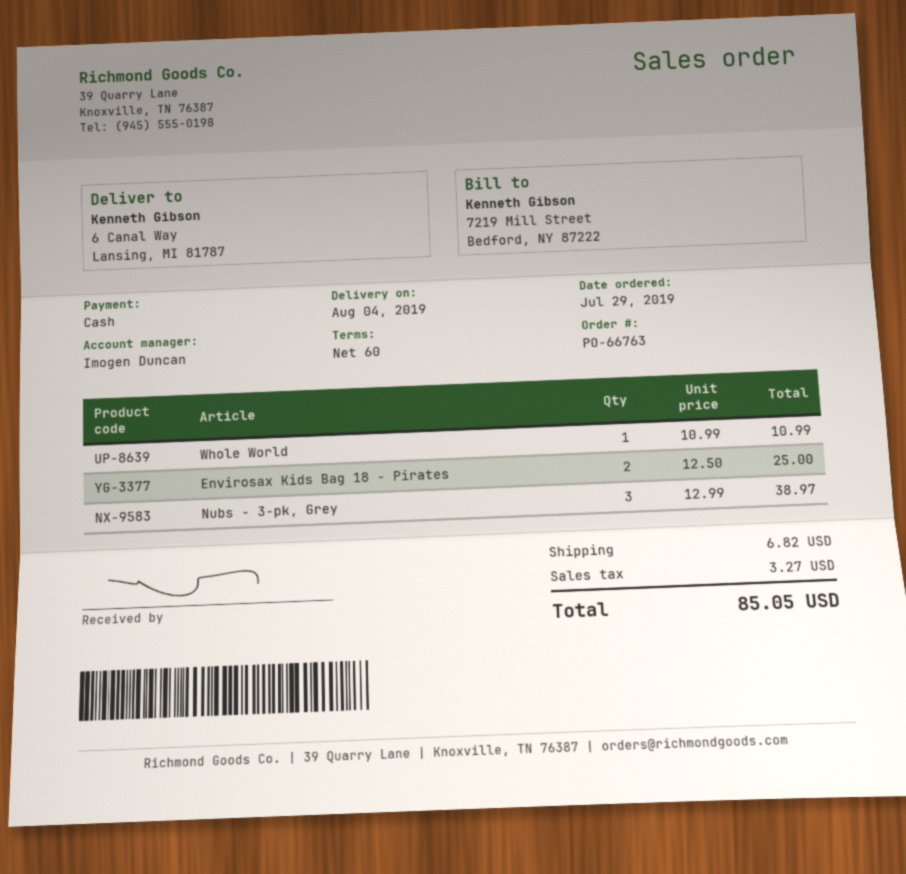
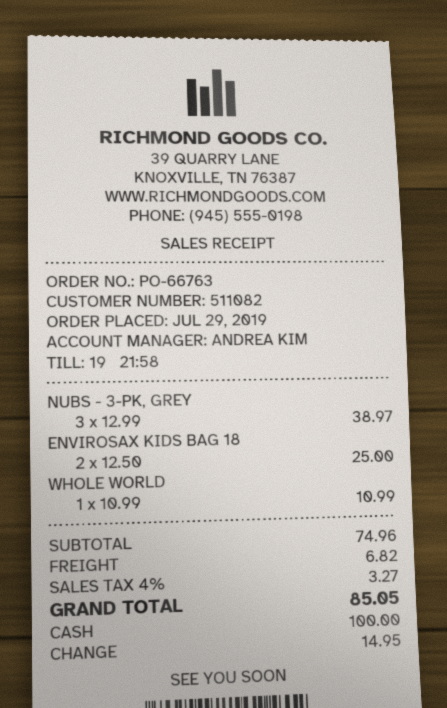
sales rep: Imogen Duncan -> ANDREA KIM

